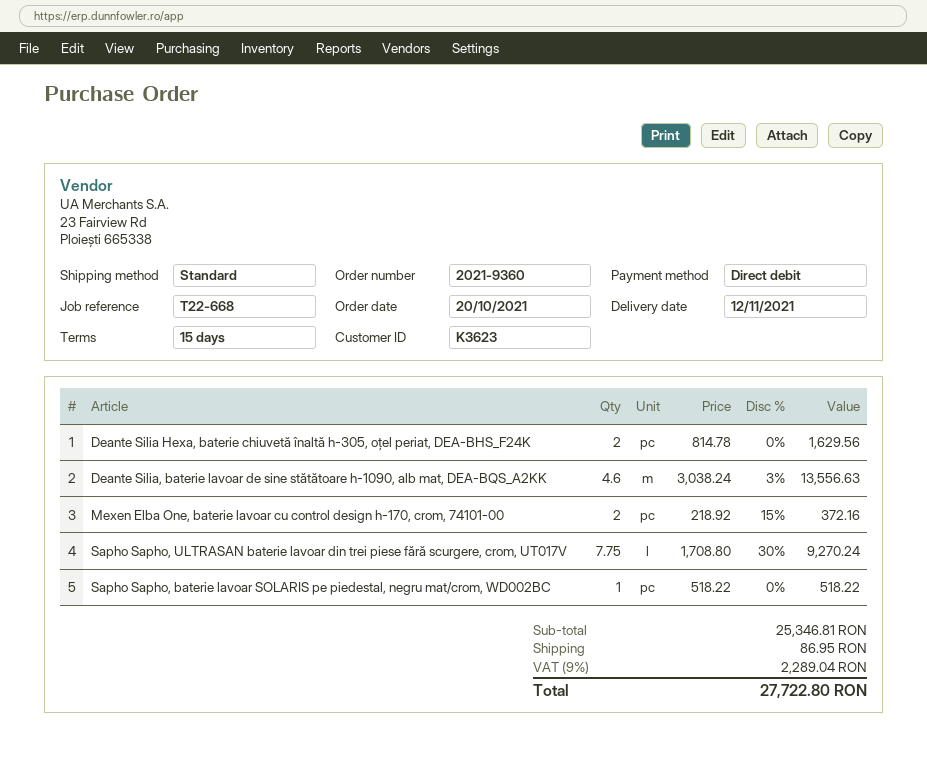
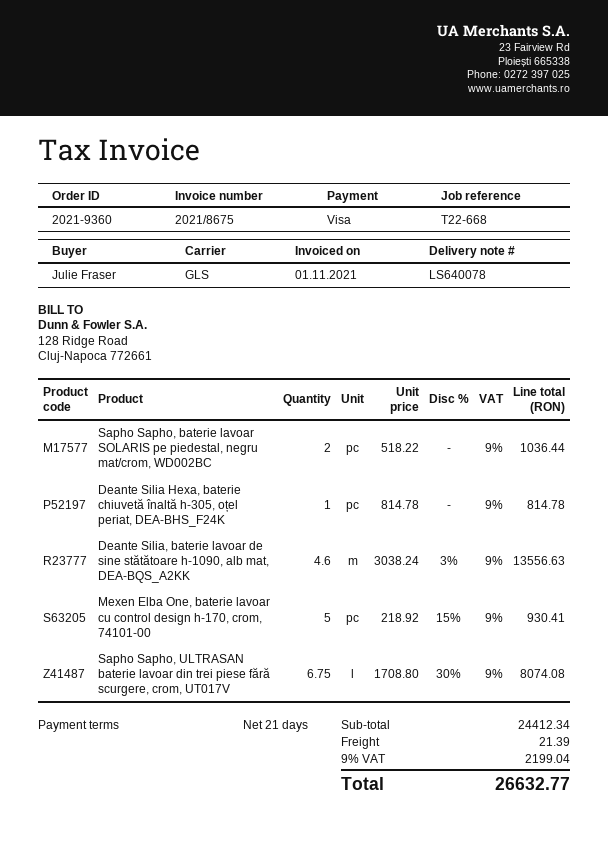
payment terms: 15 days -> 21 days
payment method: direct debit -> Visa
shipping method: standard -> GLS
Deante Silia Hexa, baterie chiuvetă înaltă h-305, oțel periat, DEA-BHS_F24K: 2 x 814.78 = 1629.56 -> 1 x 814.78 = 814.78
Mexen Elba One, baterie lavoar cu control design h-170, crom, 74101-00: 2 x 218.92 - 15% = 372.16 -> 5 x 218.92 - 15% = 930.41
Sapho Sapho, ULTRASAN baterie lavoar din trei piese fără scurgere, crom, UT017V: 7.75 x 1708.80 - 30% = 9270.24 -> 6.75 x 1708.80 - 30% = 8074.08
Sapho Sapho, baterie lavoar SOLARIS pe piedestal, negru mat/crom, WD002BC: 1 x 518.22 = 518.22 -> 2 x 518.22 = 1036.44
subtotal: 25346.81 -> 24412.34
shipping: 86.95 -> 21.39
tax: 9% = 2289.04 -> 9% = 2199.04
total: 27722.80 -> 26632.77

